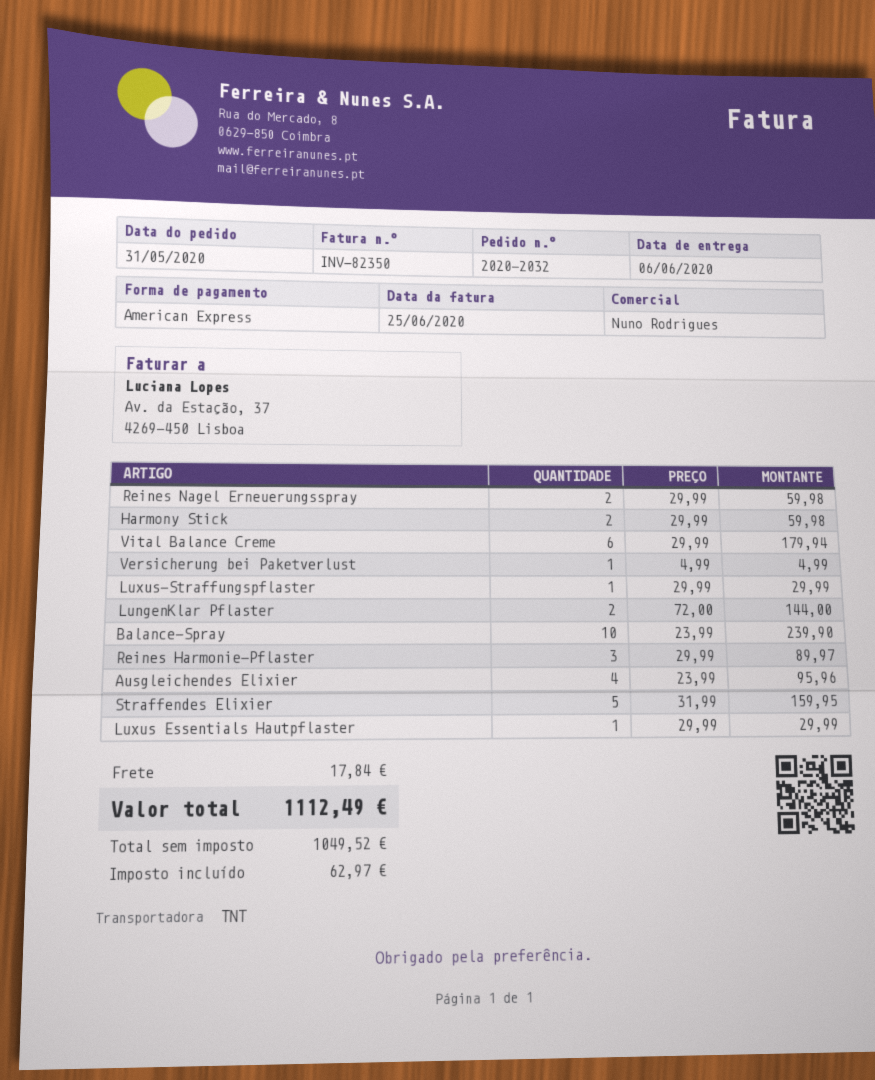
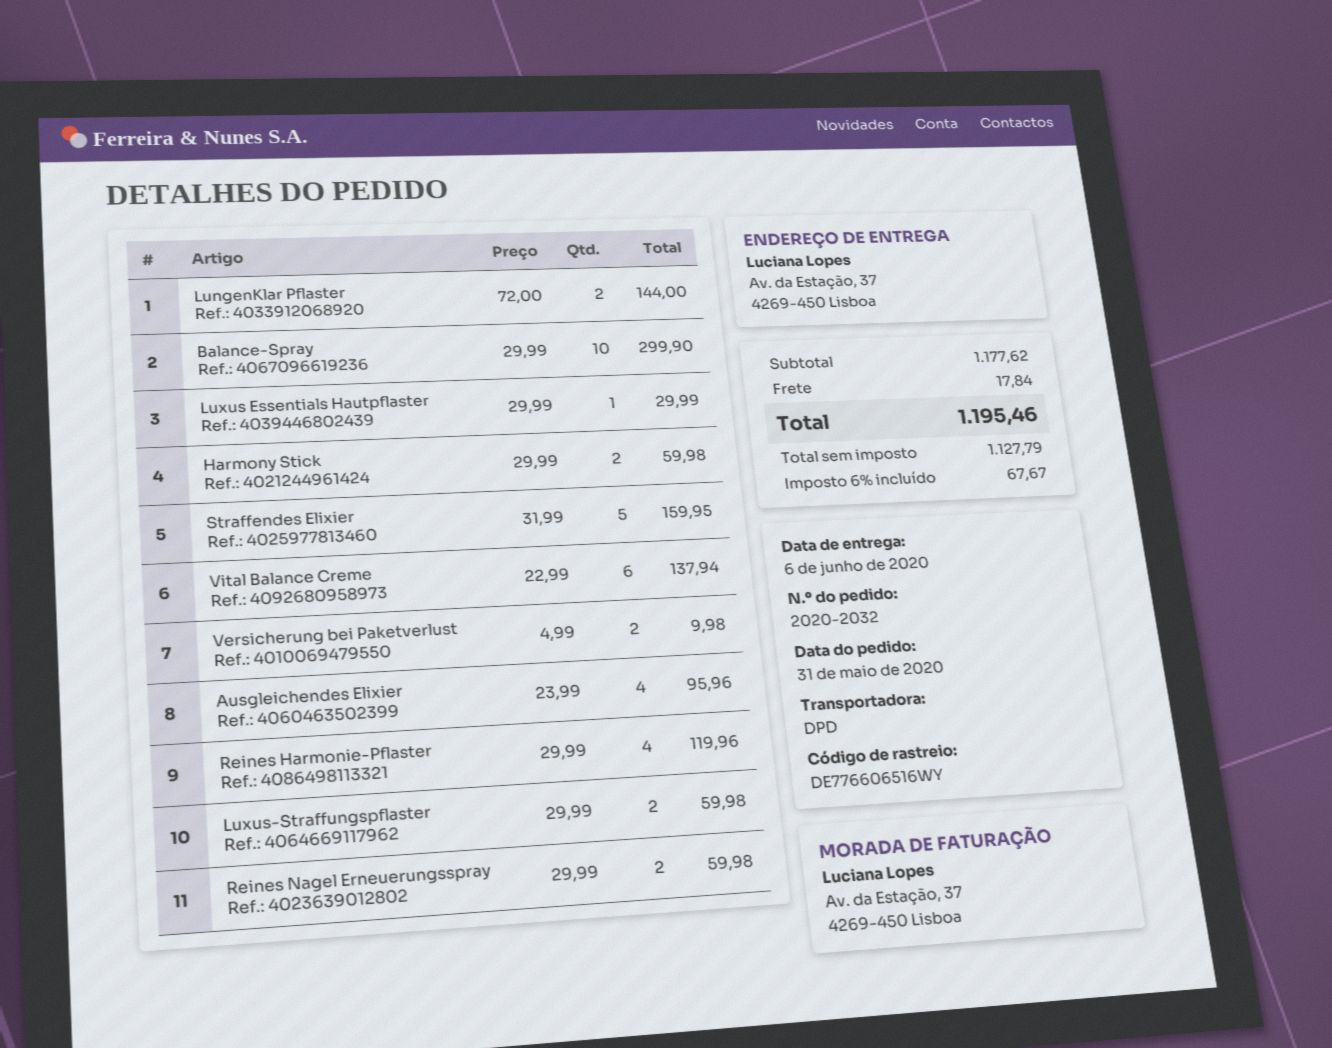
shipping method: TNT -> DPD
Vital Balance Creme: 6 x 29.99 = 179.94 -> 6 x 22.99 = 137.94
Versicherung bei Paketverlust: 1 x 4.99 = 4.99 -> 2 x 4.99 = 9.98
Luxus-Straffungspflaster: 1 x 29.99 = 29.99 -> 2 x 29.99 = 59.98
Balance-Spray: 10 x 23.99 = 239.90 -> 10 x 29.99 = 299.90
Reines Harmonie-Pflaster: 3 x 29.99 = 89.97 -> 4 x 29.99 = 119.96
net: 1049.52 -> 1127.79
tax: 62.97 -> 67.67
total: 1112.49 -> 1195.46

